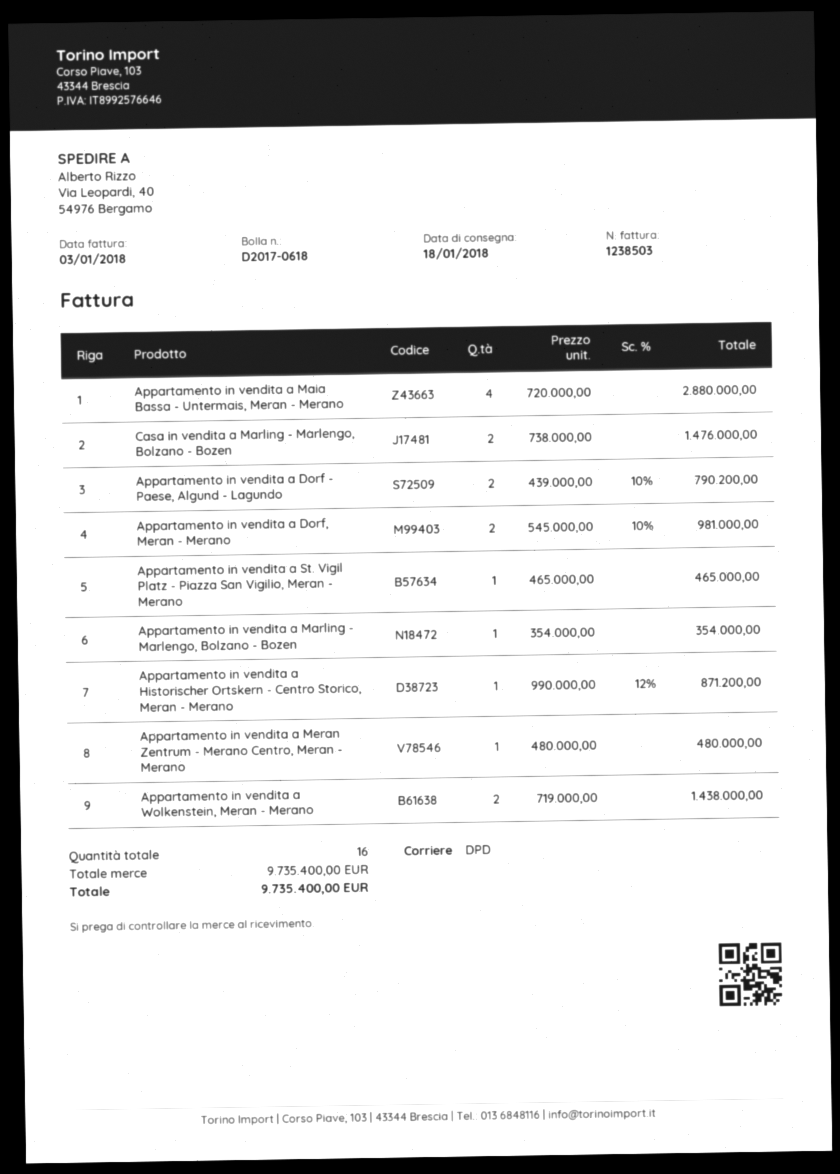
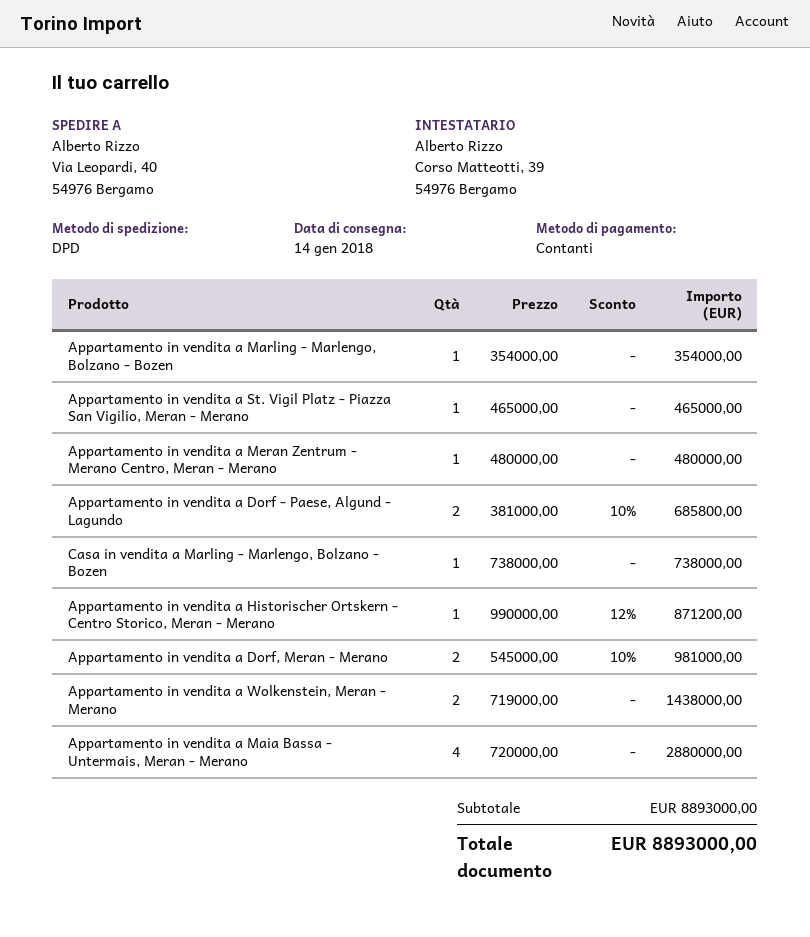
delivery date: 2018-01-18 -> 2018-01-14
Casa in vendita a Marling - Marlengo, Bolzano - Bozen: 2 x 738000.00 = 1476000.00 -> 1 x 738000.00 = 738000.00
Appartamento in vendita a Dorf - Paese, Algund - Lagundo: 2 x 439000.00 - 10% = 790200.00 -> 2 x 381000.00 - 10% = 685800.00
subtotal: 9735400.00 -> 8893000.00
total: 9735400.00 -> 8893000.00

